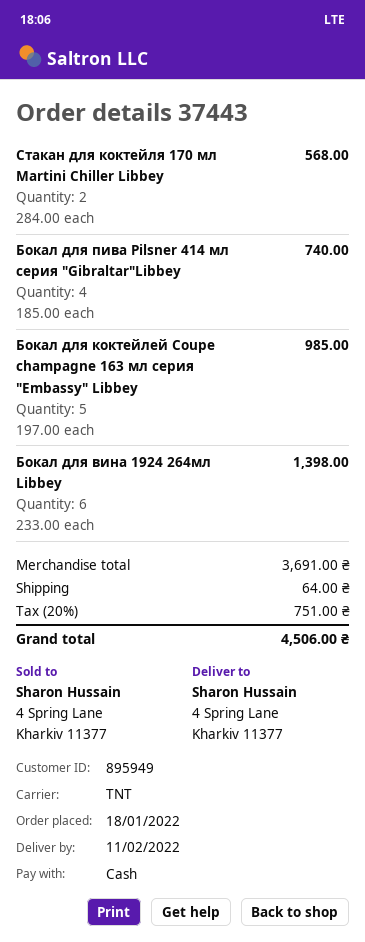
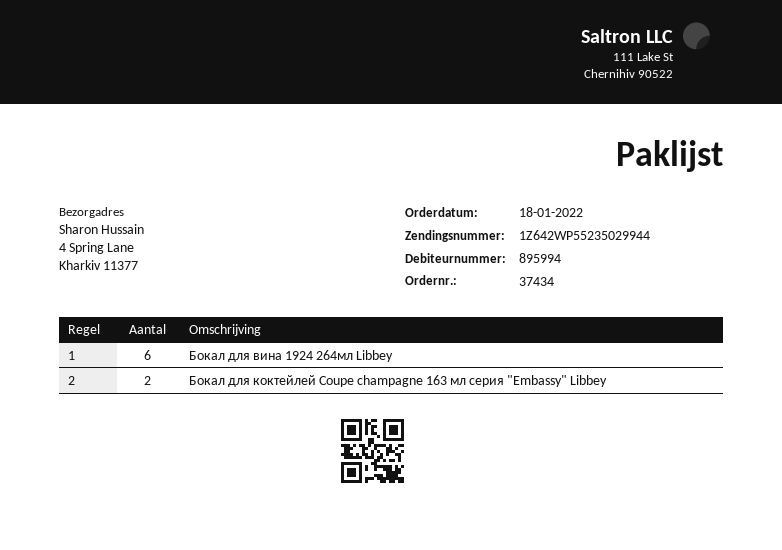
order number: 37443 -> 37434
customer number: 895949 -> 895994
Стакан для коктейля 170 мл Martini Chiller Libbey: 2 -> none
Бокал для пива Pilsner 414 мл серия "Gibraltar"Libbey: 4 -> none
Бокал для коктейлей Coupe champagne 163 мл серия "Embassy" Libbey: 5 -> 2

